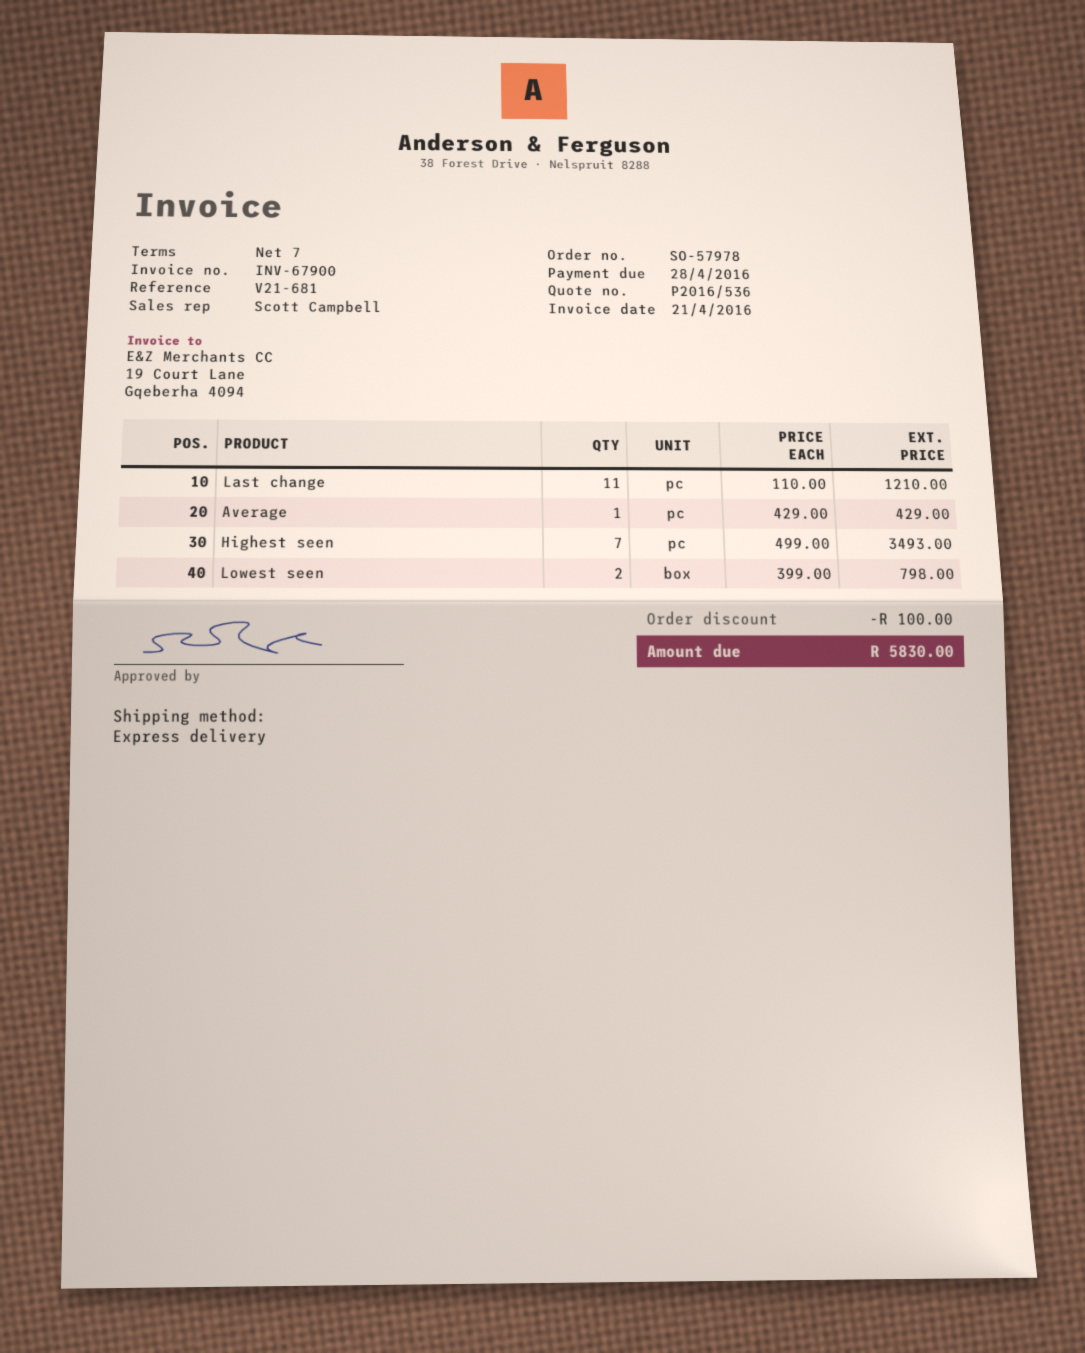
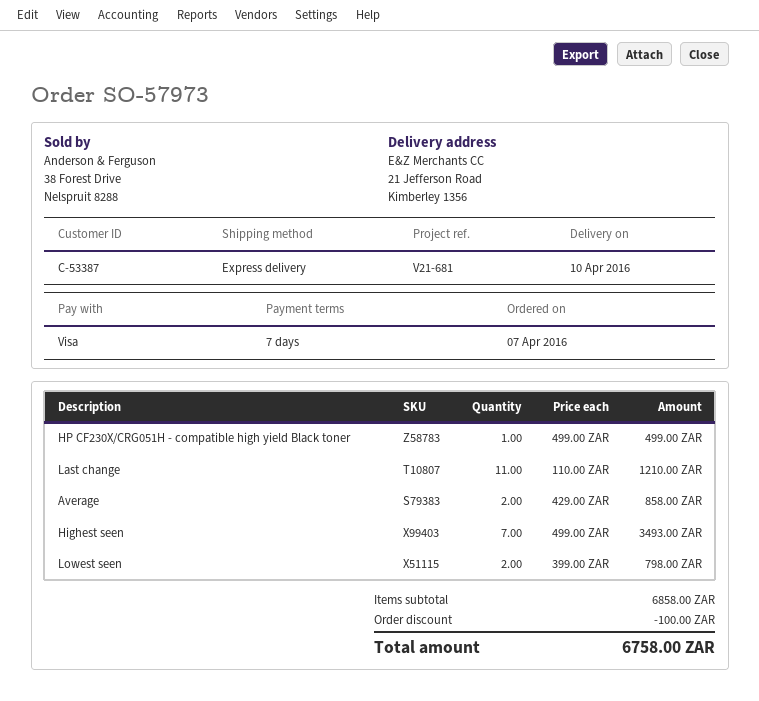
order number: SO-57978 -> SO-57973
Average: 1 x 429.00 = 429.00 -> 2 x 429.00 = 858.00
HP CF230X/CRG051H - compatible high yield Black toner: none -> 1 x 499.00 = 499.00
total: 5830.00 -> 6758.00

